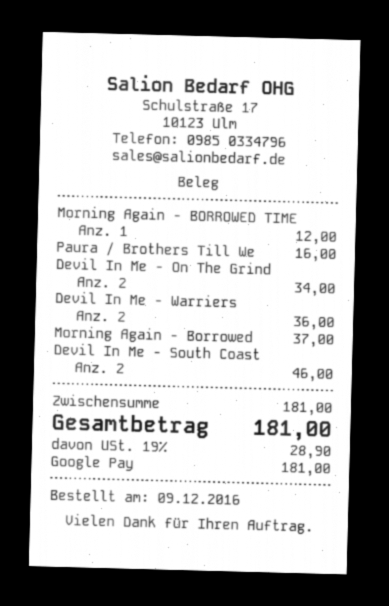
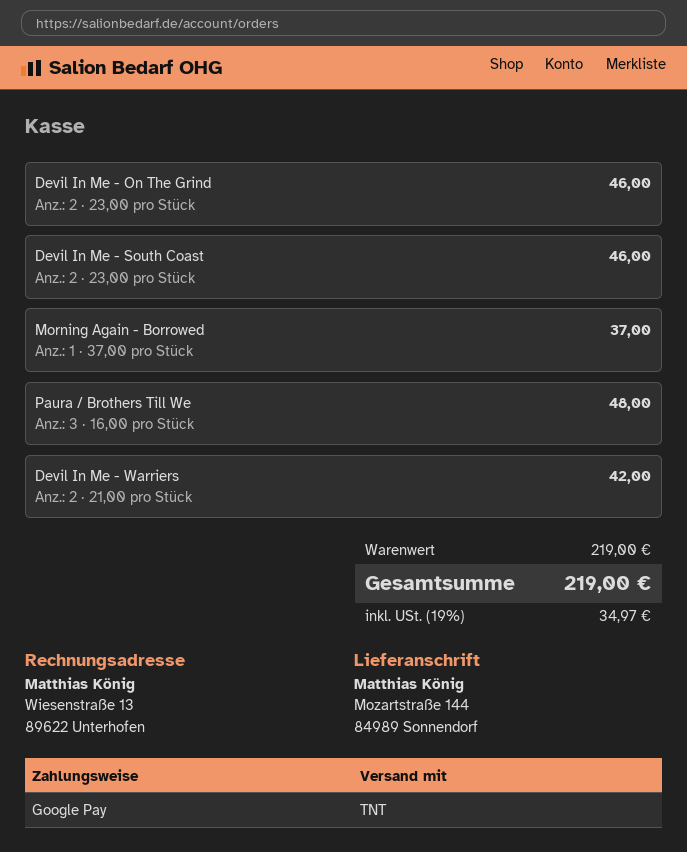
Morning Again - BORROWED TIME: 1 for 12.00 -> none
Paura / Brothers Till We: 1 for 16.00 -> 3 for 48.00
Devil In Me - On The Grind: 2 for 34.00 -> 2 for 46.00
Devil In Me - Warriers: 2 for 36.00 -> 2 for 42.00
subtotal: 181.00 -> 219.00
tax: 19% = 28.90 -> 19% = 34.97
total: 181.00 -> 219.00

